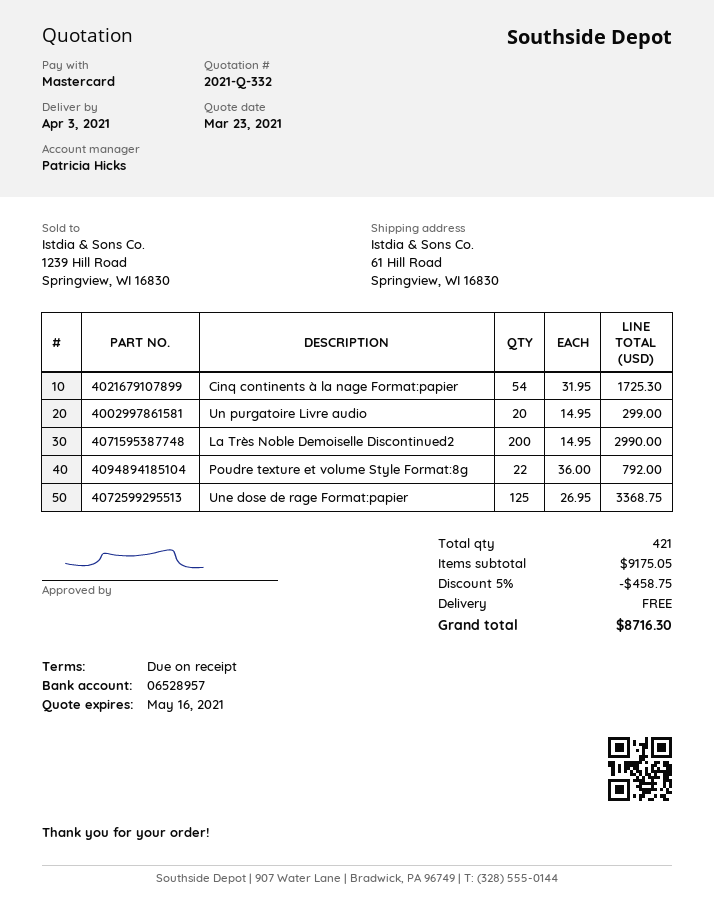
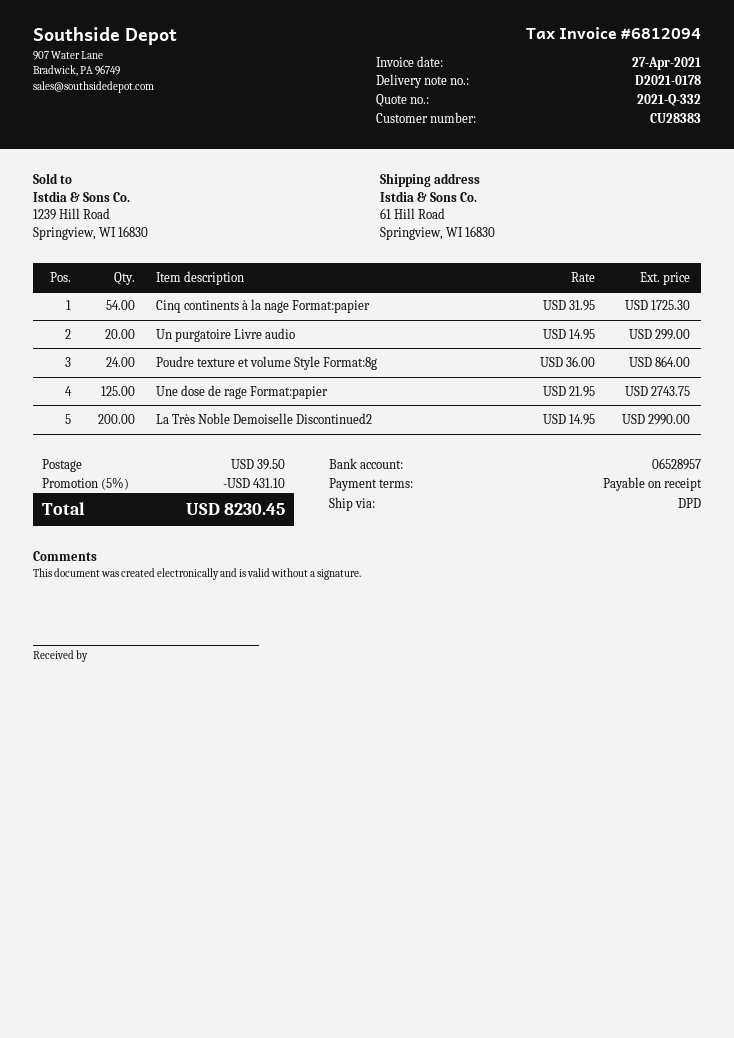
Poudre texture et volume Style Format:8g: 22 x 36.00 = 792.00 -> 24 x 36.00 = 864.00
Une dose de rage Format:papier: 125 x 26.95 = 3368.75 -> 125 x 21.95 = 2743.75
discount: 5% = 458.75 -> 5% = 431.10
shipping: 0.00 -> 39.50
total: 8716.30 -> 8230.45

